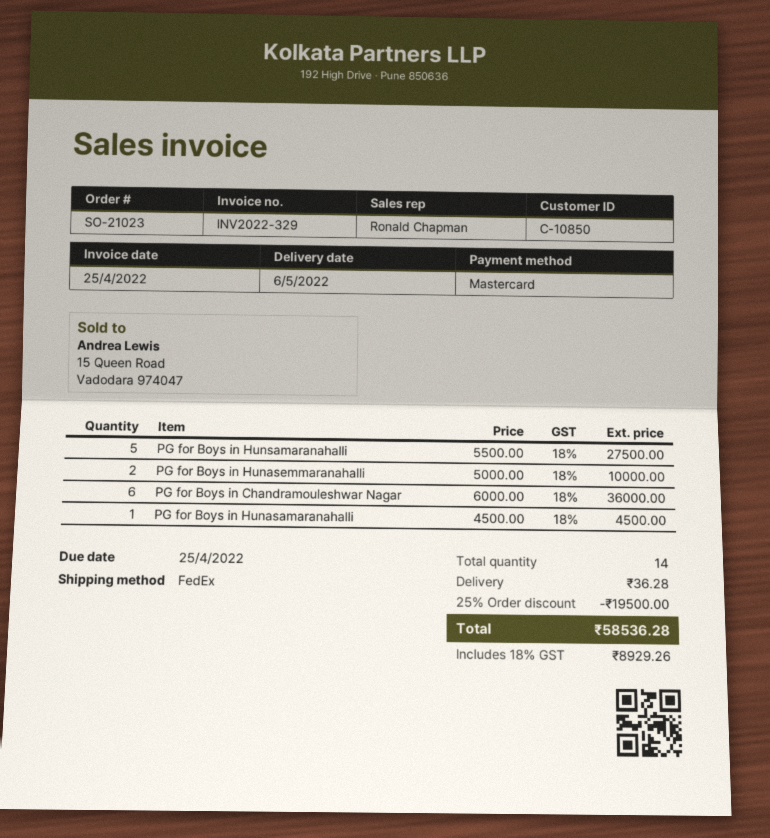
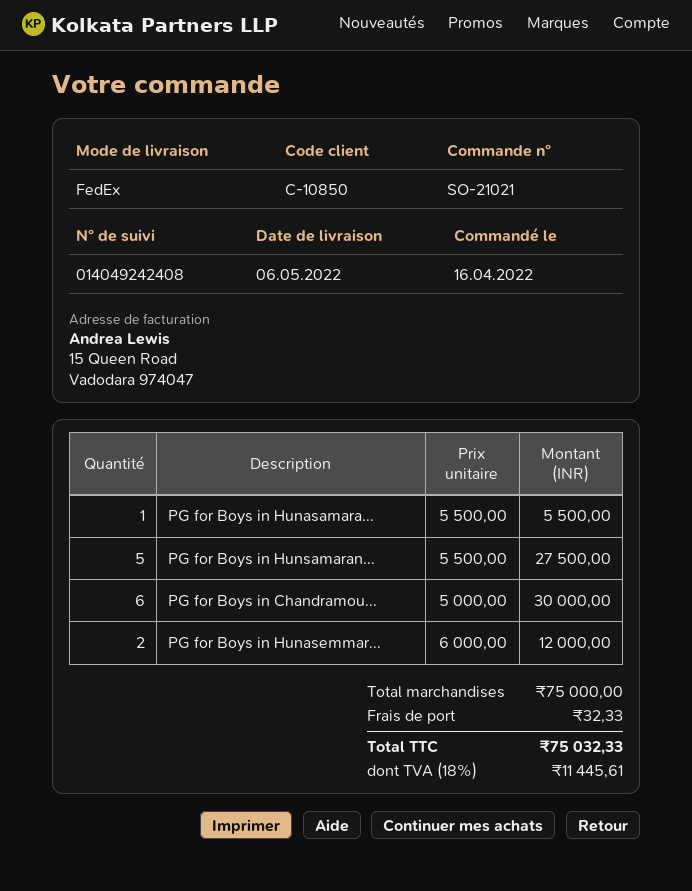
order number: SO-21023 -> SO-21021
PG for Boys in Hunasemmaranahalli: 2 x 5000.00 = 10000.00 -> 2 x 6000.00 = 12000.00
PG for Boys in Chandramouleshwar Nagar: 6 x 6000.00 = 36000.00 -> 6 x 5000.00 = 30000.00
PG for Boys in Hunasamaranahalli: 1 x 4500.00 = 4500.00 -> 1 x 5500.00 = 5500.00
discount: 25% = 19500.00 -> none
shipping: 36.28 -> 32.33
tax: 18% = 8929.26 -> 18% = 11445.61
total: 58536.28 -> 75032.33

